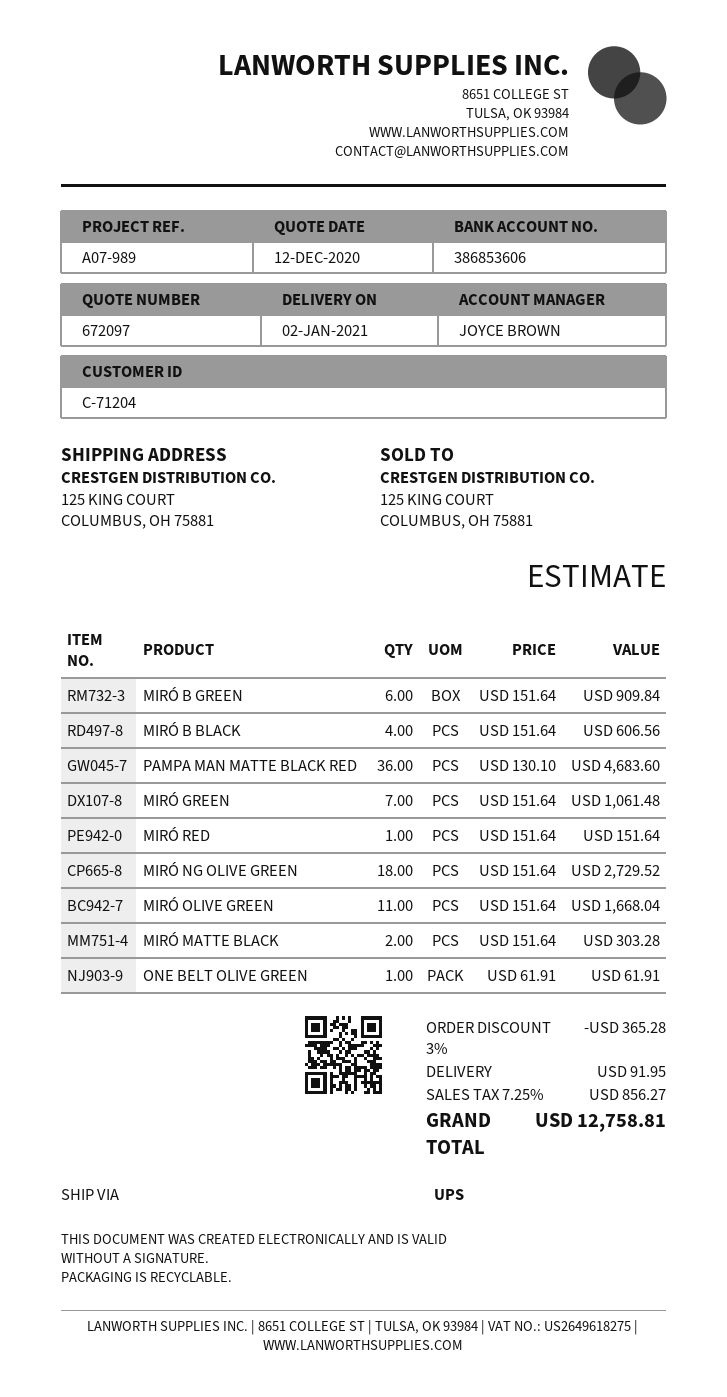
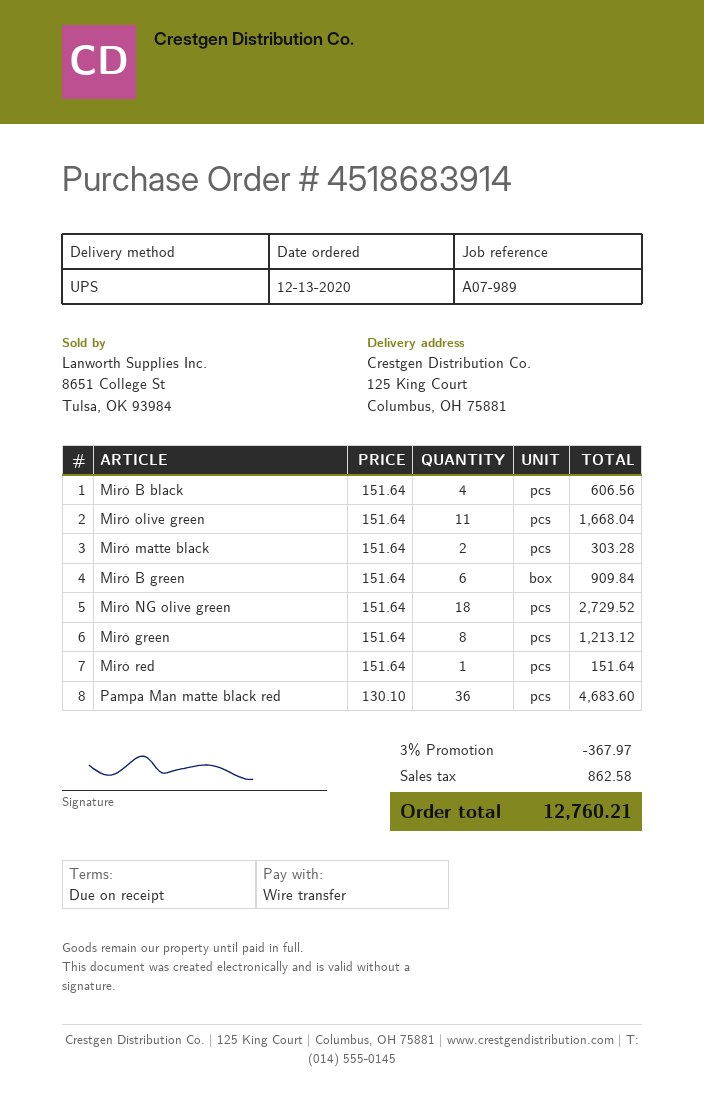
MIRÓ GREEN: 7 x 151.64 = 1061.48 -> 8 x 151.64 = 1213.12
ONE BELT OLIVE GREEN: 1 x 61.91 = 61.91 -> none
discount: 3% = 365.28 -> 3% = 367.97
shipping: 91.95 -> none
tax: 856.27 -> 862.58
total: 12758.81 -> 12760.21

